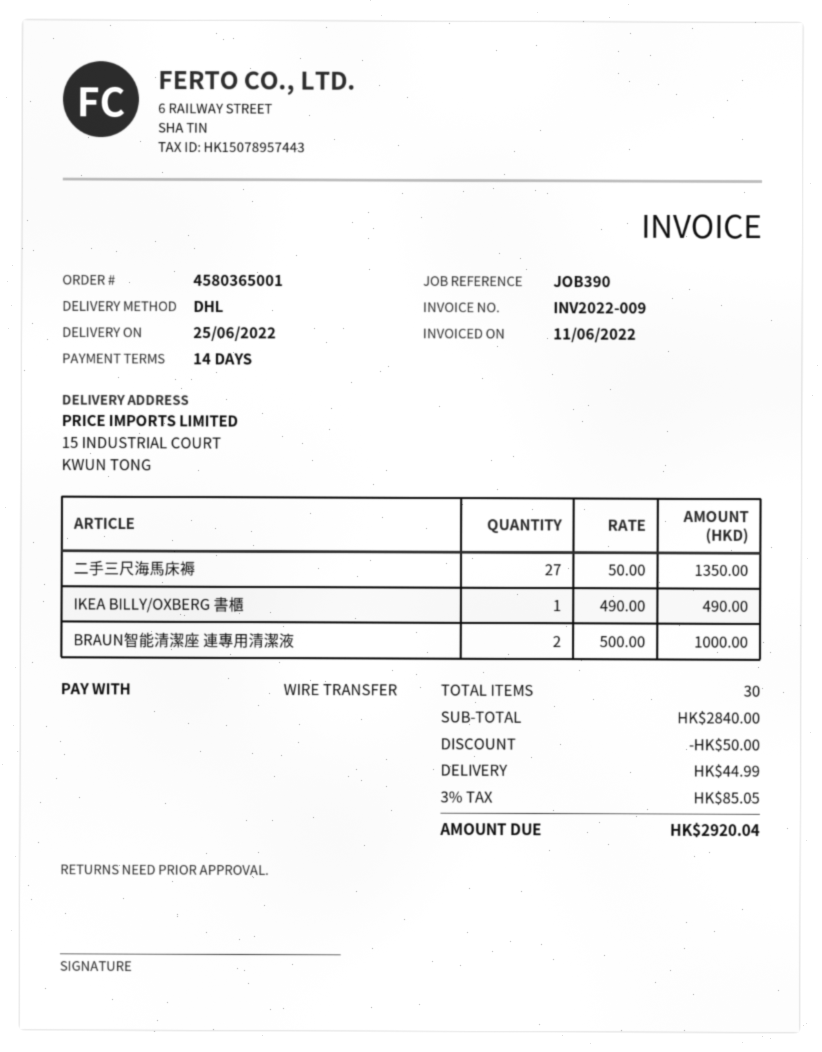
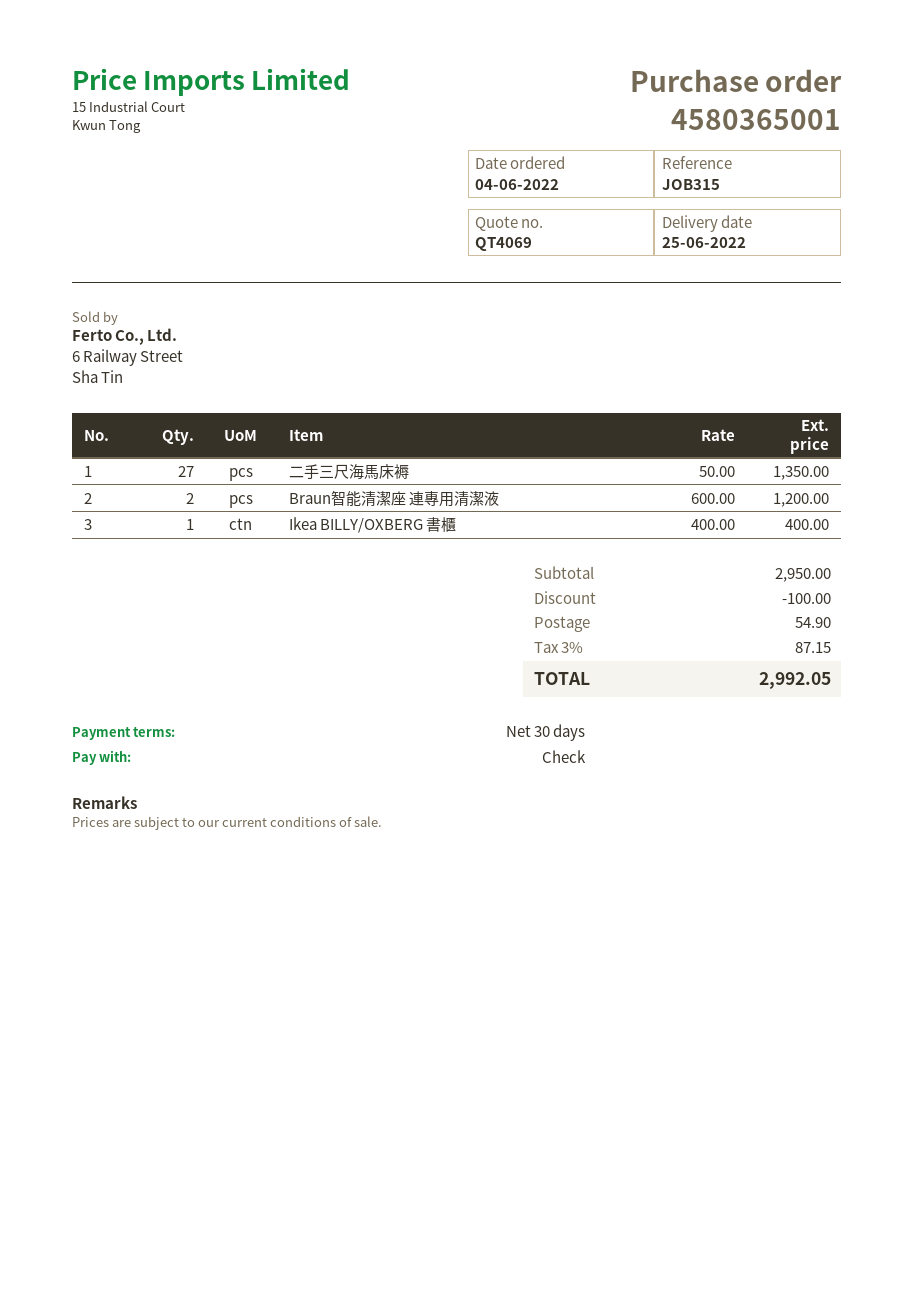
payment terms: 14 days -> 30 days
reference: JOB390 -> JOB315
payment method: bank transfer -> cheque
IKEA BILLY/OXBERG 書櫃: 1 x 490.00 = 490.00 -> 1 x 400.00 = 400.00
BRAUN智能清潔座 連專用清潔液: 2 x 500.00 = 1000.00 -> 2 x 600.00 = 1200.00
subtotal: 2840.00 -> 2950.00
discount: 50.00 -> 100.00
shipping: 44.99 -> 54.90
tax: 3% = 85.05 -> 3% = 87.15
total: 2920.04 -> 2992.05

